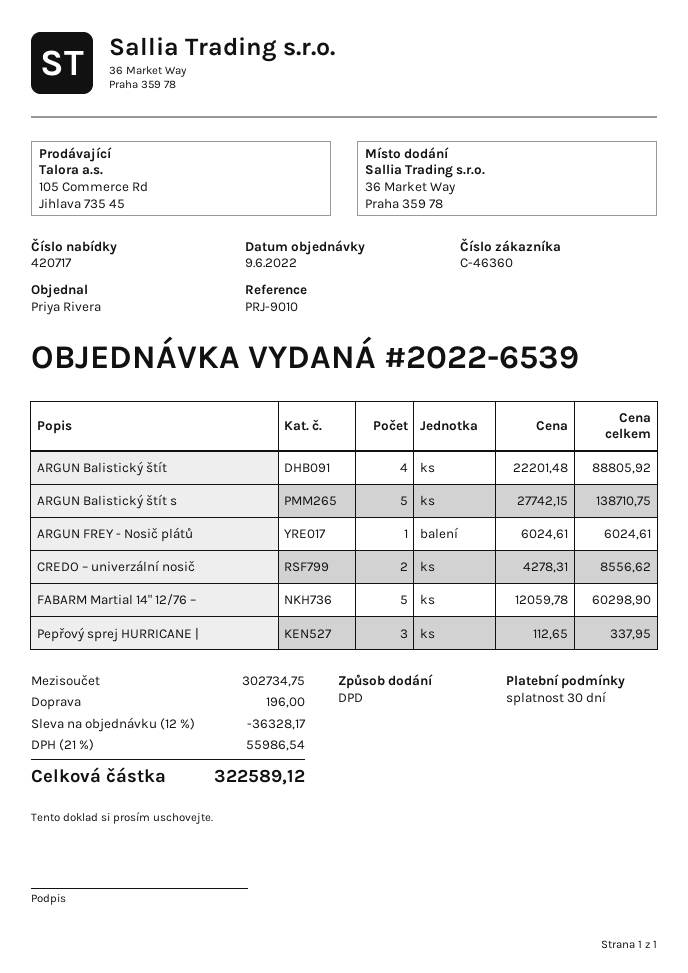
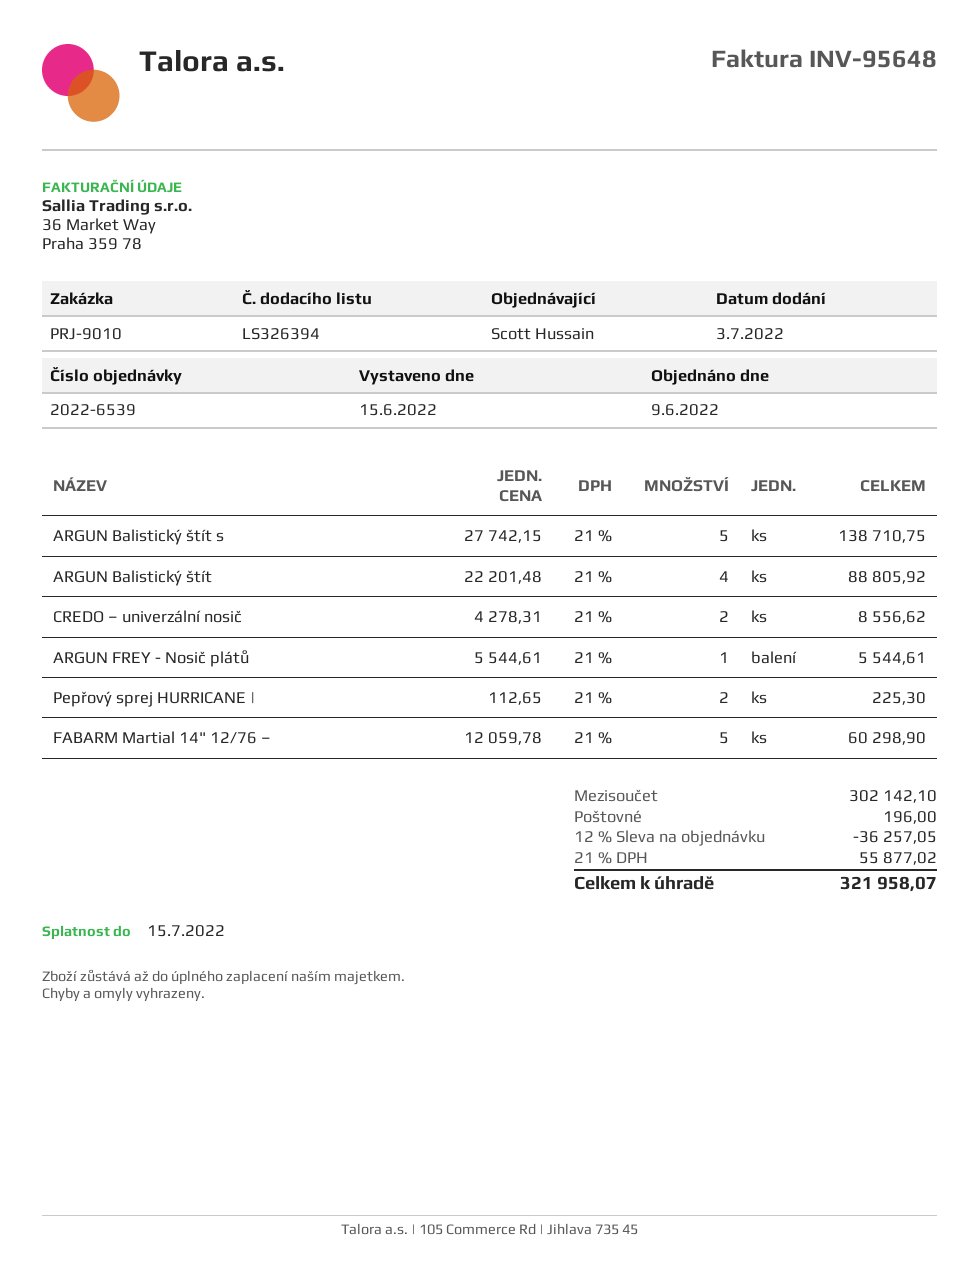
ordered by: Priya Rivera -> Scott Hussain
ARGUN FREY - Nosič plátů: 1 x 6024.61 = 6024.61 -> 1 x 5544.61 = 5544.61
Pepřový sprej HURRICANE |: 3 x 112.65 = 337.95 -> 2 x 112.65 = 225.30
subtotal: 302734.75 -> 302142.10
discount: 12% = 36328.17 -> 12% = 36257.05
tax: 21% = 55986.54 -> 21% = 55877.02
total: 322589.12 -> 321958.07

